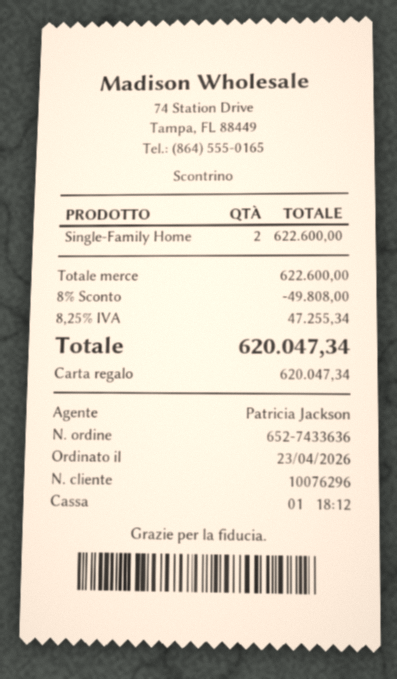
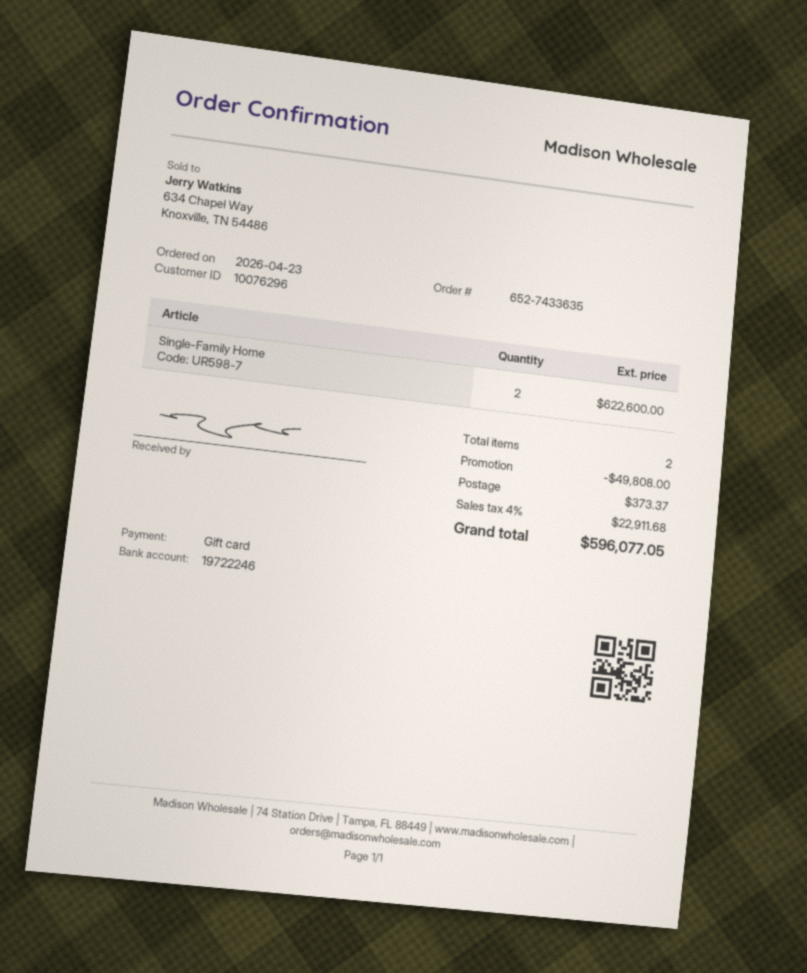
order number: 652-7433636 -> 652-7433635
shipping: none -> 373.37
tax: 8.25% = 47255.34 -> 4% = 22911.68
total: 620047.34 -> 596077.05

